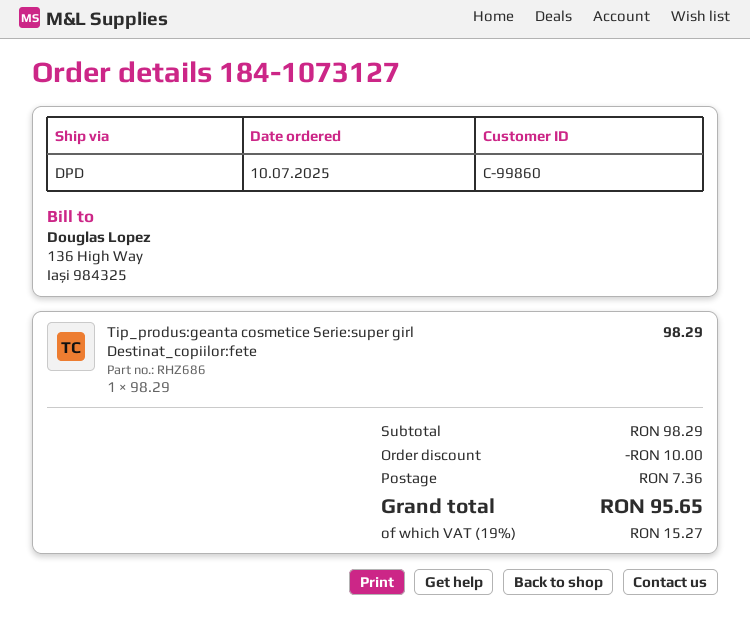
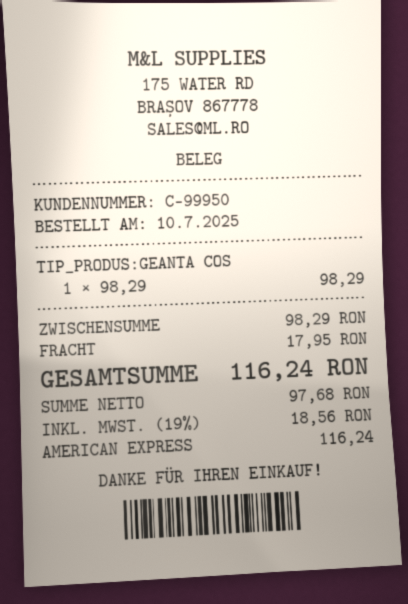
customer number: C-99860 -> C-99950
discount: 10.00 -> none
shipping: 7.36 -> 17.95
tax: 19% = 15.27 -> 19% = 18.56
total: 95.65 -> 116.24

